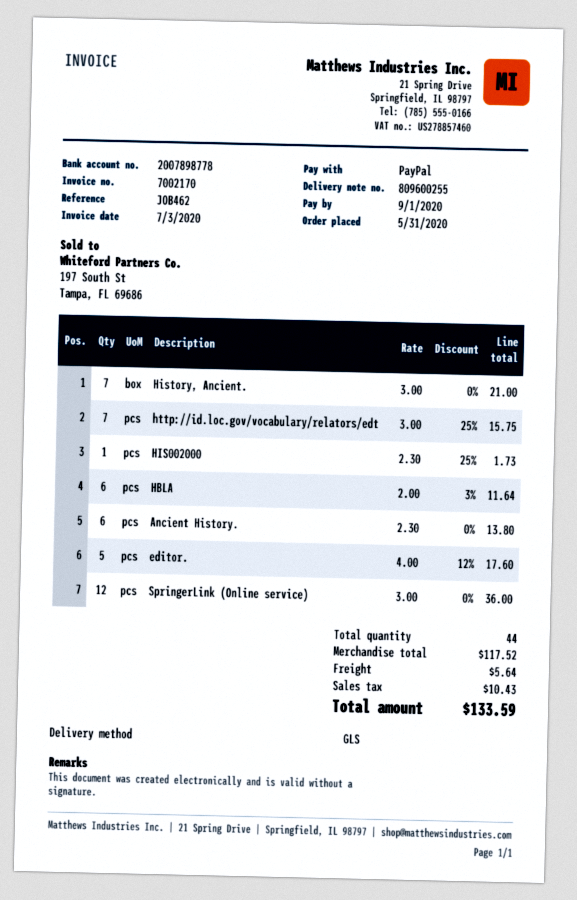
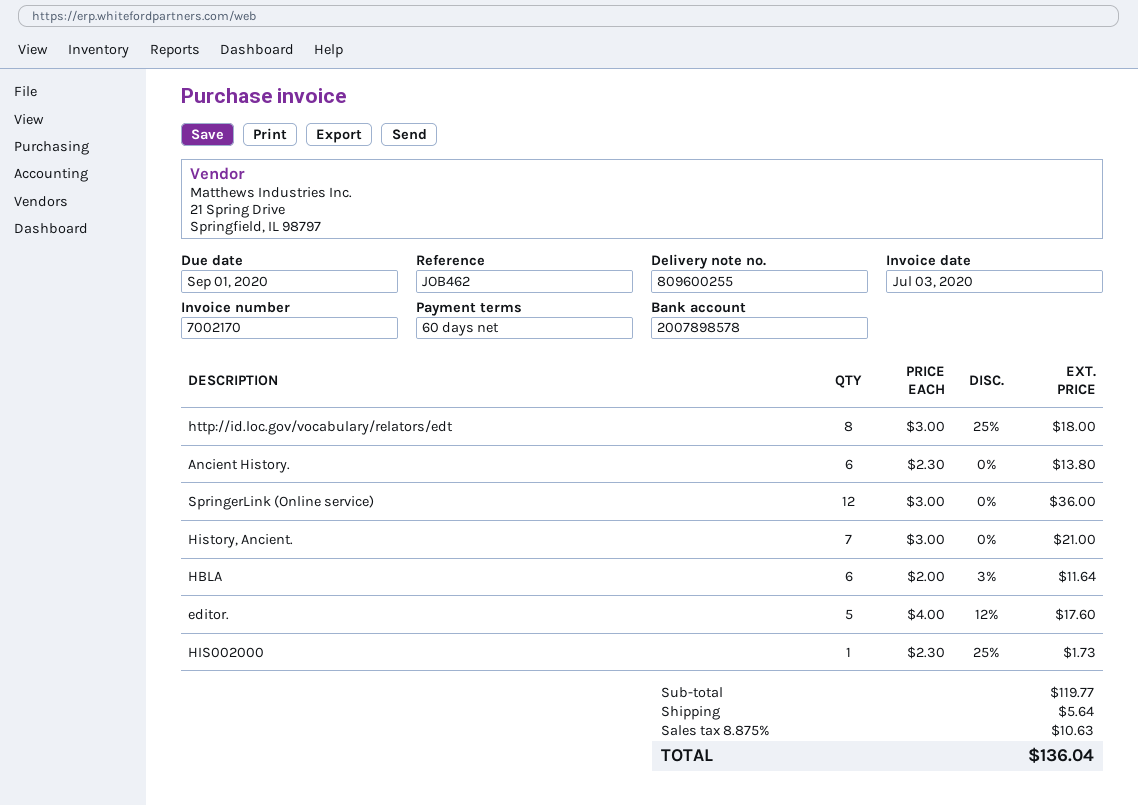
bank account: 2007898778 -> 2007898578
http://id.loc.gov/vocabulary/relators/edt: 7 x 3.00 - 25% = 15.75 -> 8 x 3.00 - 25% = 18.00
subtotal: 117.52 -> 119.77
tax: 10.43 -> 10.63
total: 133.59 -> 136.04

